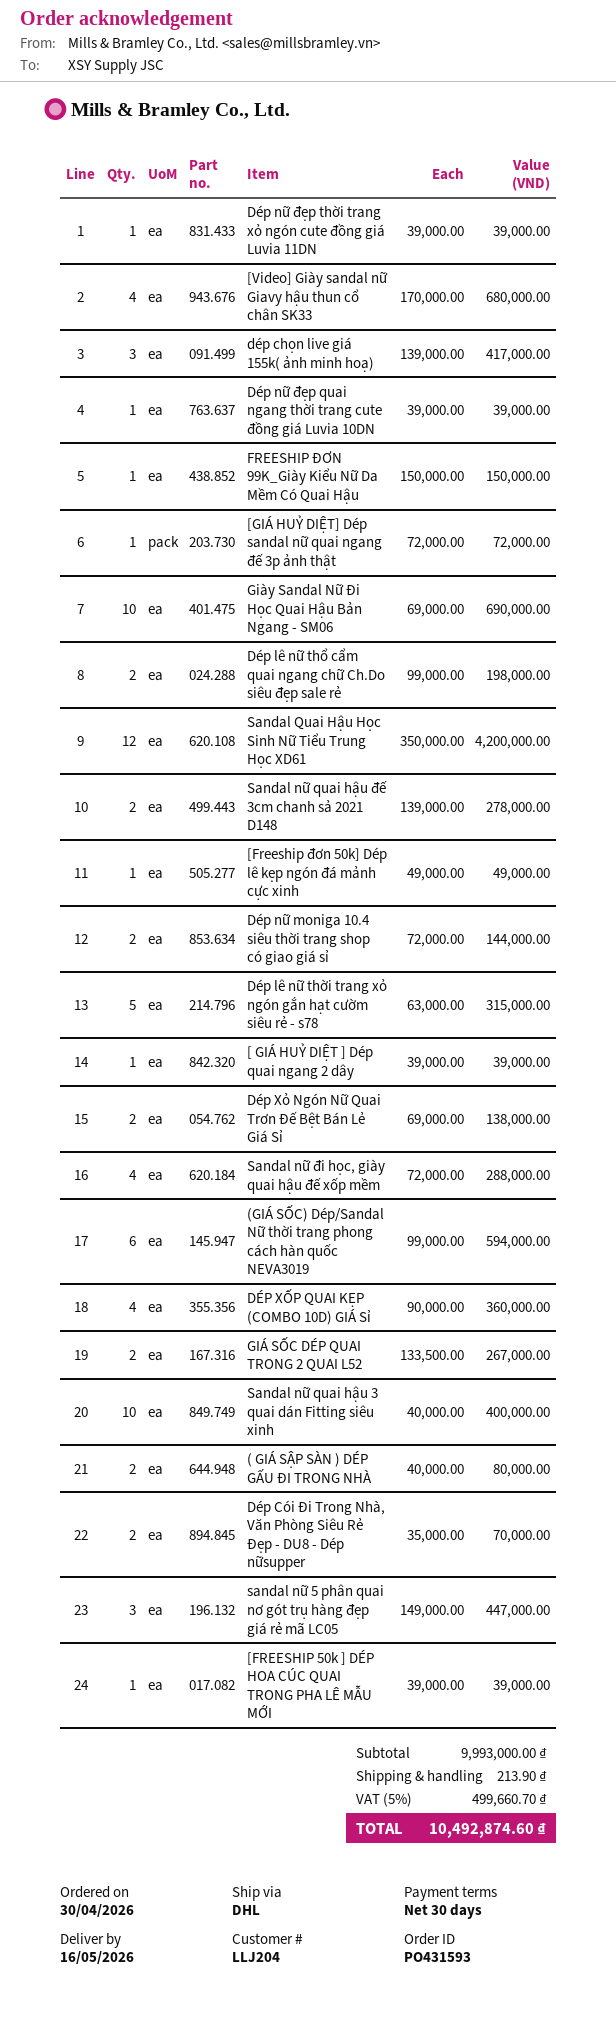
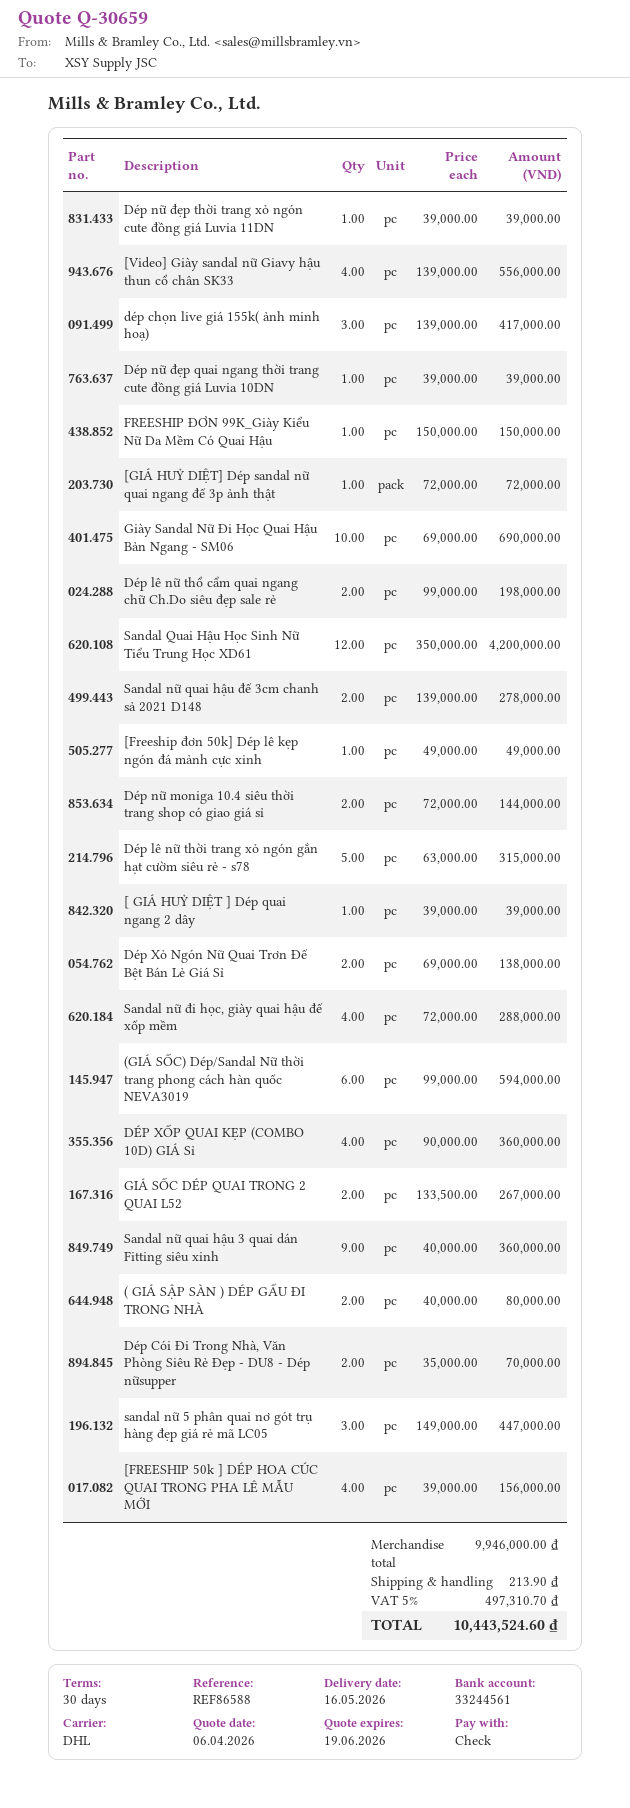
[Video] Giày sandal nữ Giavy hậu thun cổ chân SK33: 4 x 170000.00 = 680000.00 -> 4 x 139000.00 = 556000.00
Sandal nữ quai hậu 3 quai dán Fitting siêu xinh: 10 x 40000.00 = 400000.00 -> 9 x 40000.00 = 360000.00
[FREESHIP 50k ] DÉP HOA CÚC QUAI TRONG PHA LÊ MẪU MỚI: 1 x 39000.00 = 39000.00 -> 4 x 39000.00 = 156000.00
subtotal: 9993000.00 -> 9946000.00
tax: 5% = 499660.70 -> 5% = 497310.70
total: 10492874.60 -> 10443524.60

